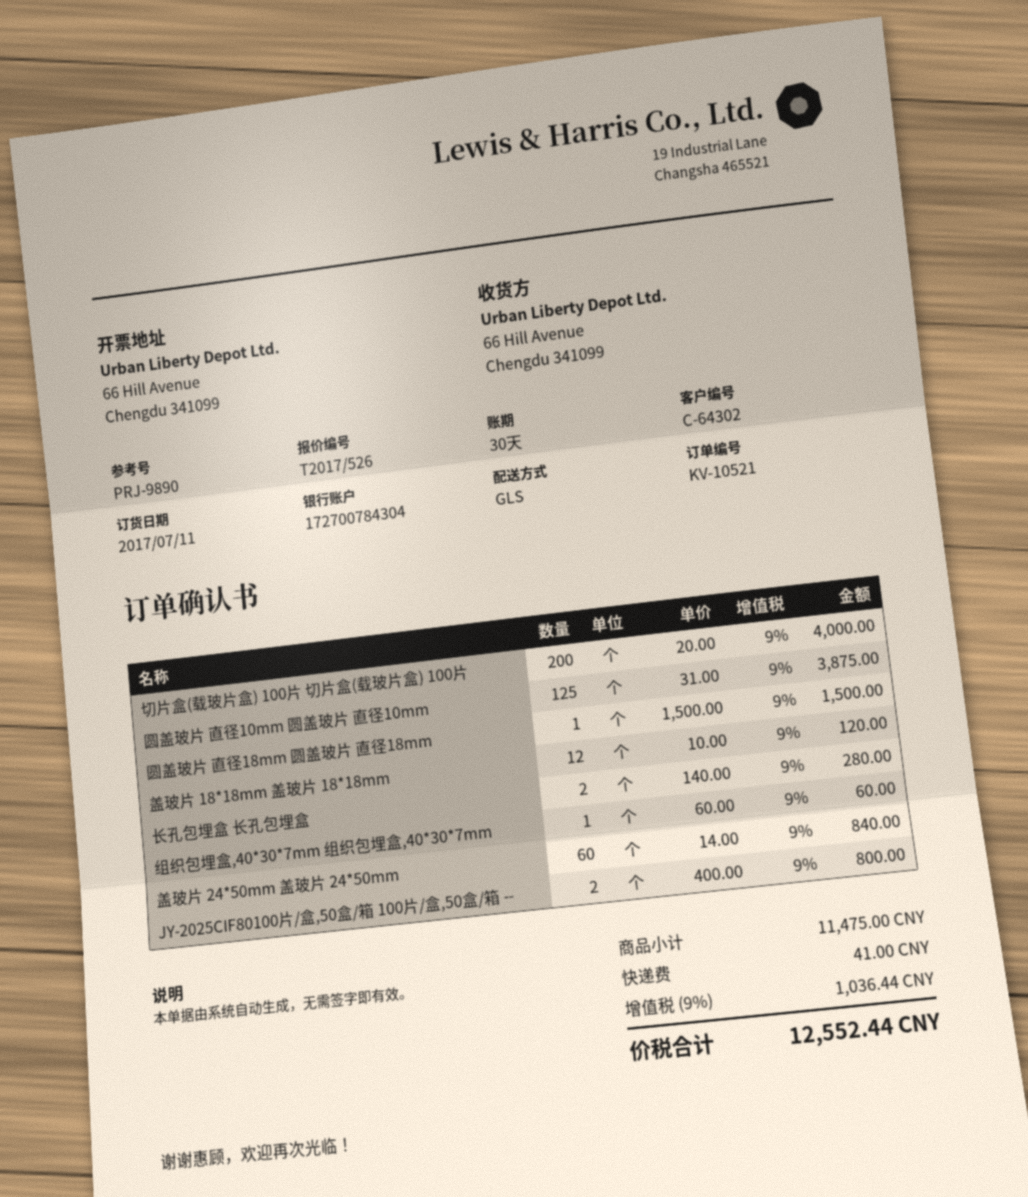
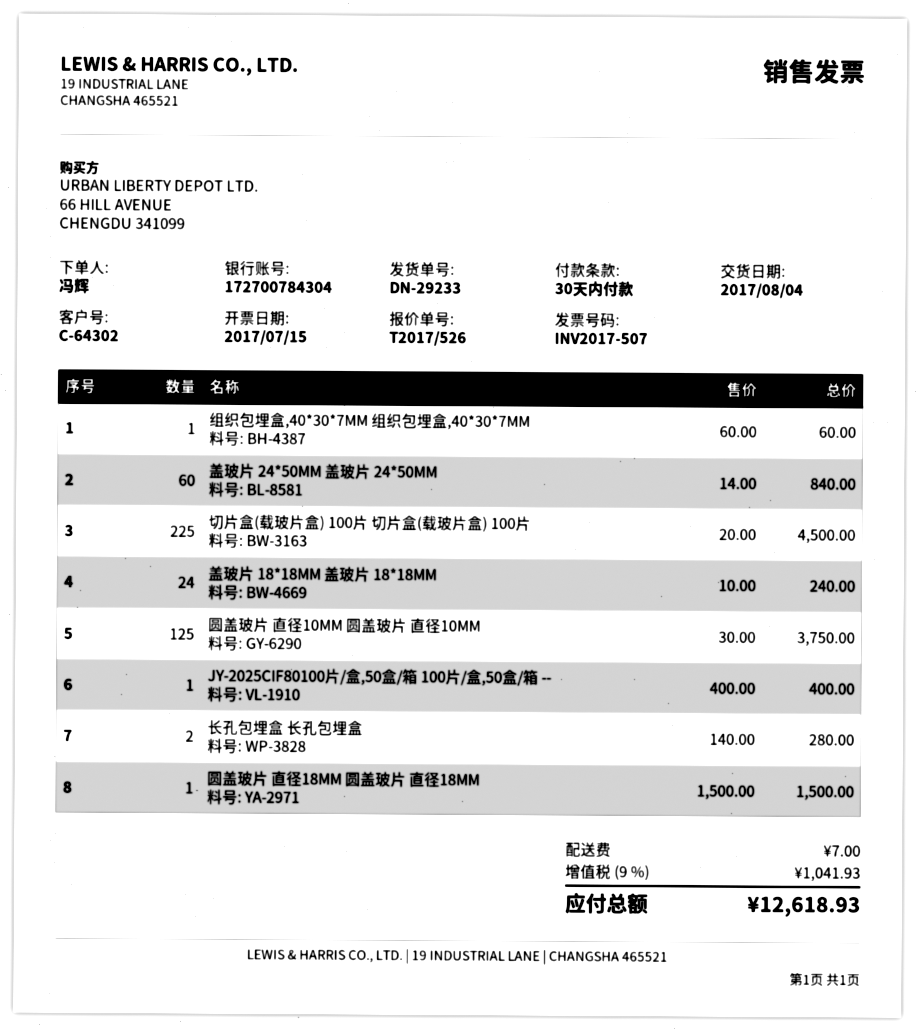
切片盒(载玻片盒) 100片 切片盒(载玻片盒) 100片: 200 x 20.00 = 4000.00 -> 225 x 20.00 = 4500.00
圆盖玻片 直径10mm 圆盖玻片 直径10mm: 125 x 31.00 = 3875.00 -> 125 x 30.00 = 3750.00
盖玻片 18*18mm 盖玻片 18*18mm: 12 x 10.00 = 120.00 -> 24 x 10.00 = 240.00
JY-2025CIF80100片/盒,50盒/箱 100片/盒,50盒/箱 --: 2 x 400.00 = 800.00 -> 1 x 400.00 = 400.00
shipping: 41.00 -> 7.00
tax: 9% = 1036.44 -> 9% = 1041.93
total: 12552.44 -> 12618.93

